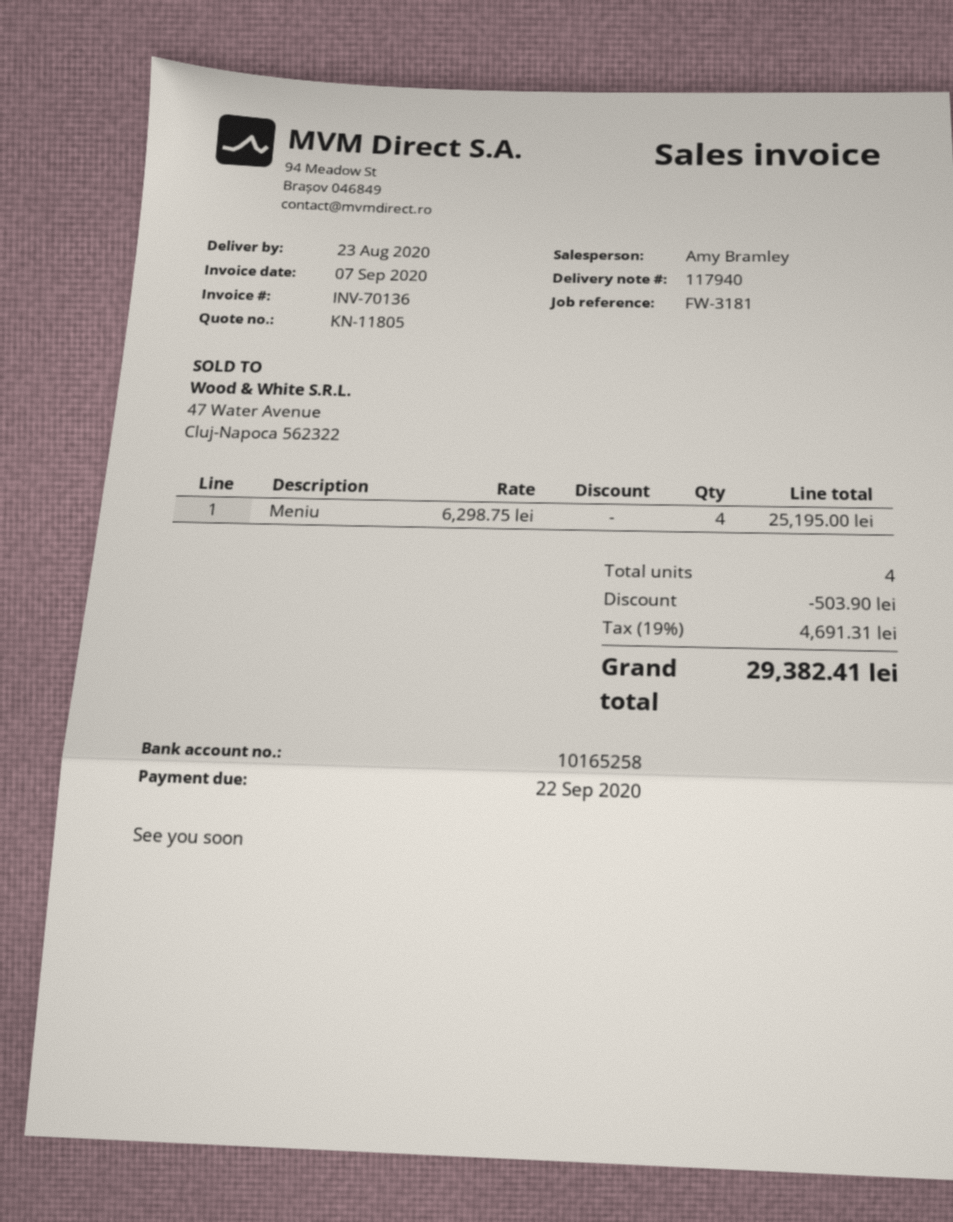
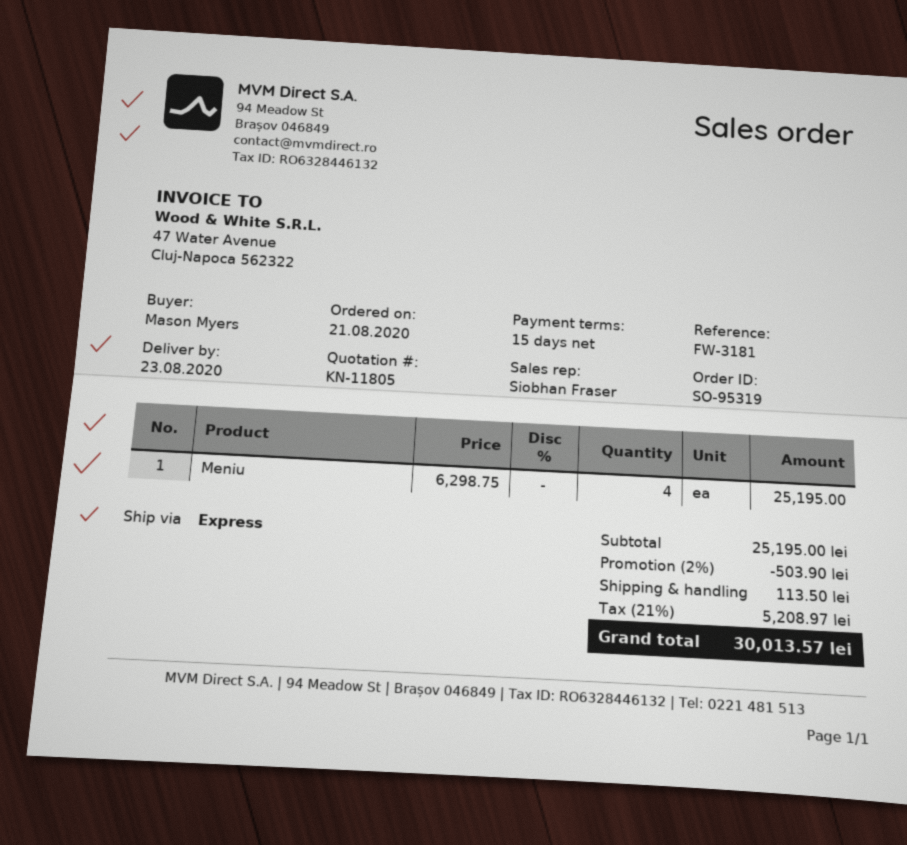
sales rep: Amy Bramley -> Siobhan Fraser
shipping: none -> 113.50
tax: 19% = 4691.31 -> 21% = 5208.97
total: 29382.41 -> 30013.57

